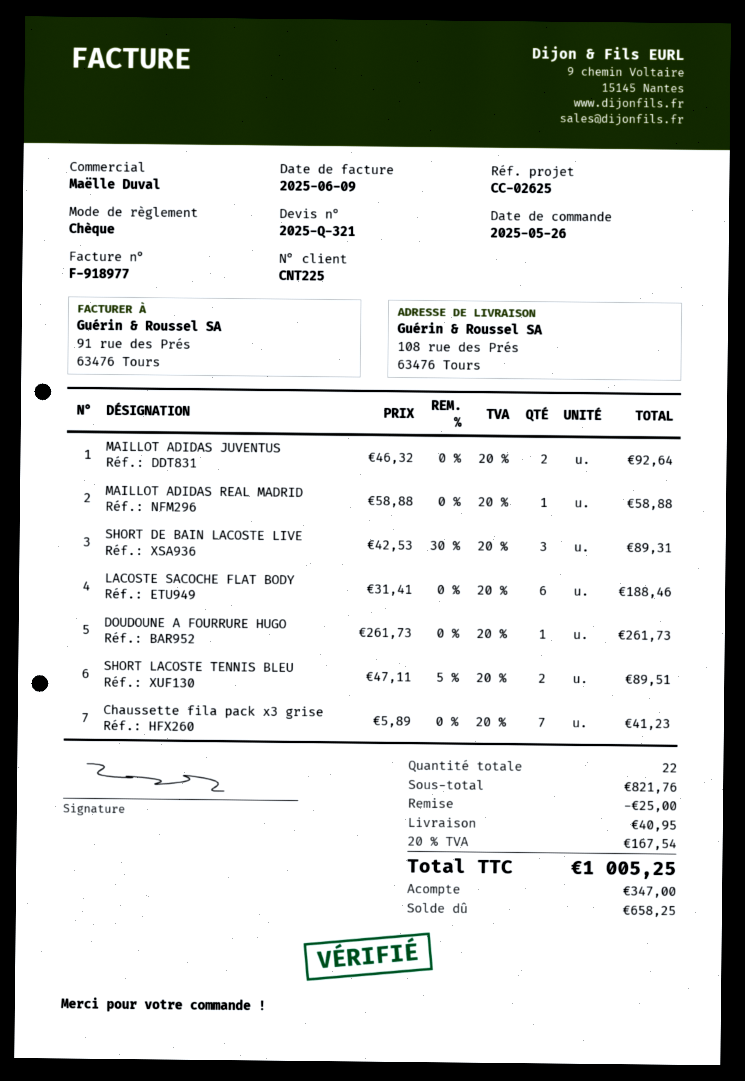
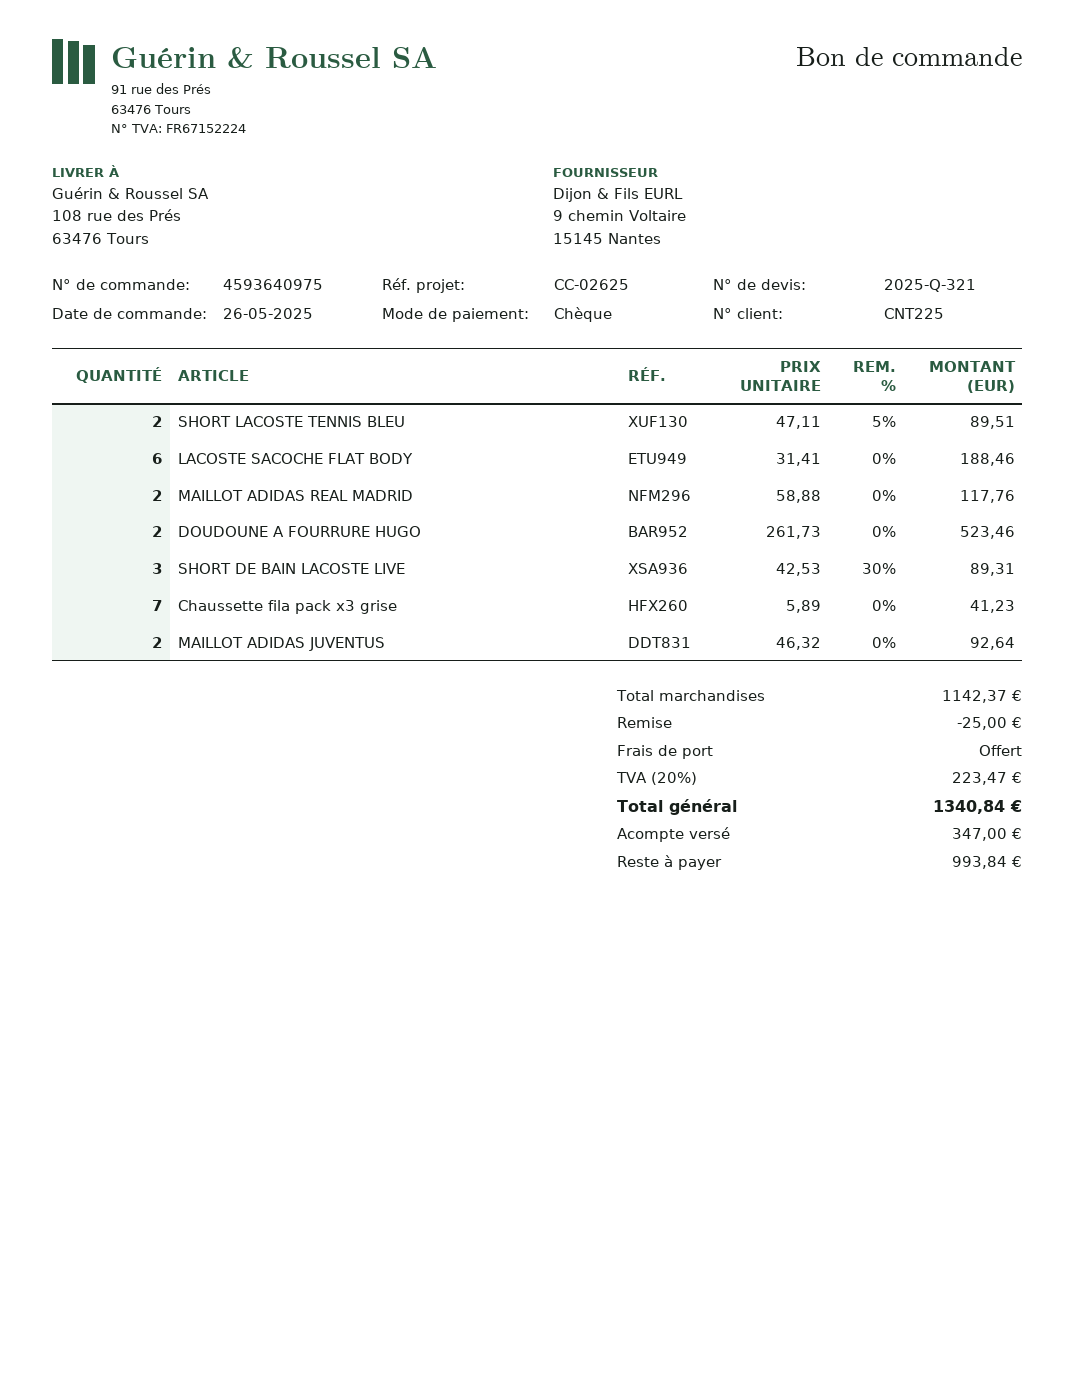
MAILLOT ADIDAS REAL MADRID: 1 x 58.88 = 58.88 -> 2 x 58.88 = 117.76
DOUDOUNE A FOURRURE HUGO: 1 x 261.73 = 261.73 -> 2 x 261.73 = 523.46
subtotal: 821.76 -> 1142.37
shipping: 40.95 -> 0.00
tax: 20% = 167.54 -> 20% = 223.47
total: 1005.25 -> 1340.84
balance: 658.25 -> 993.84

